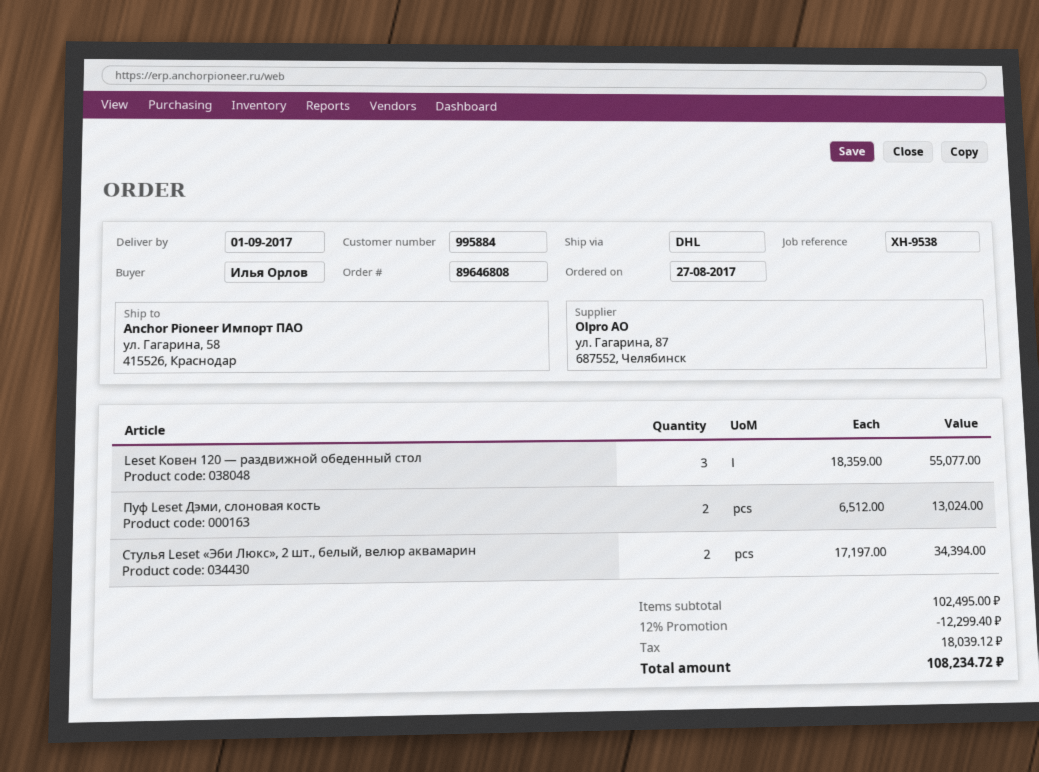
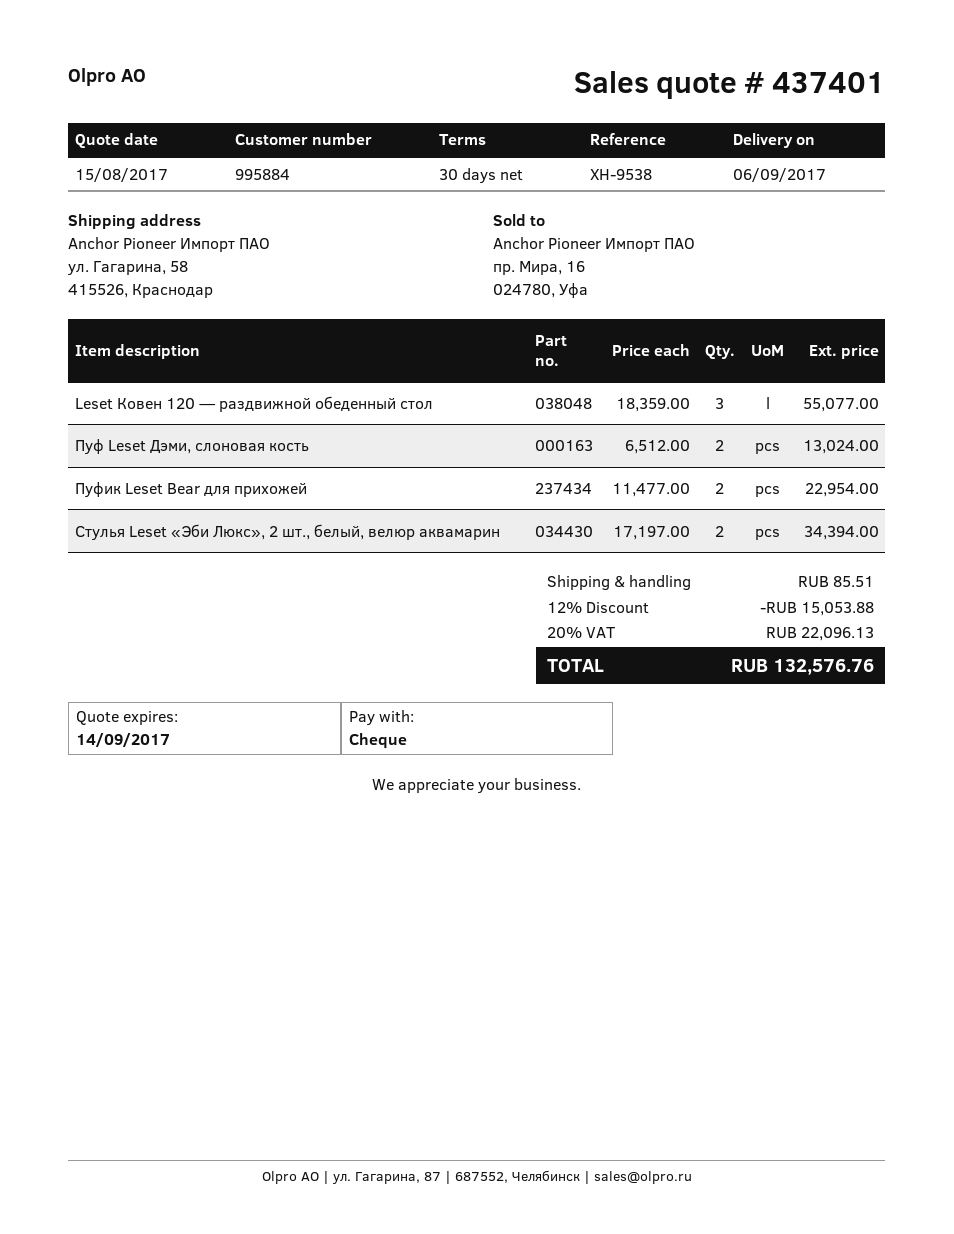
delivery date: 2017-09-01 -> 2017-09-06
Пуфик Leset Bear для прихожей: none -> 2 x 11477.00 = 22954.00
discount: 12% = 12299.40 -> 12% = 15053.88
shipping: none -> 85.51
tax: 18039.12 -> 22096.13
total: 108234.72 -> 132576.76

